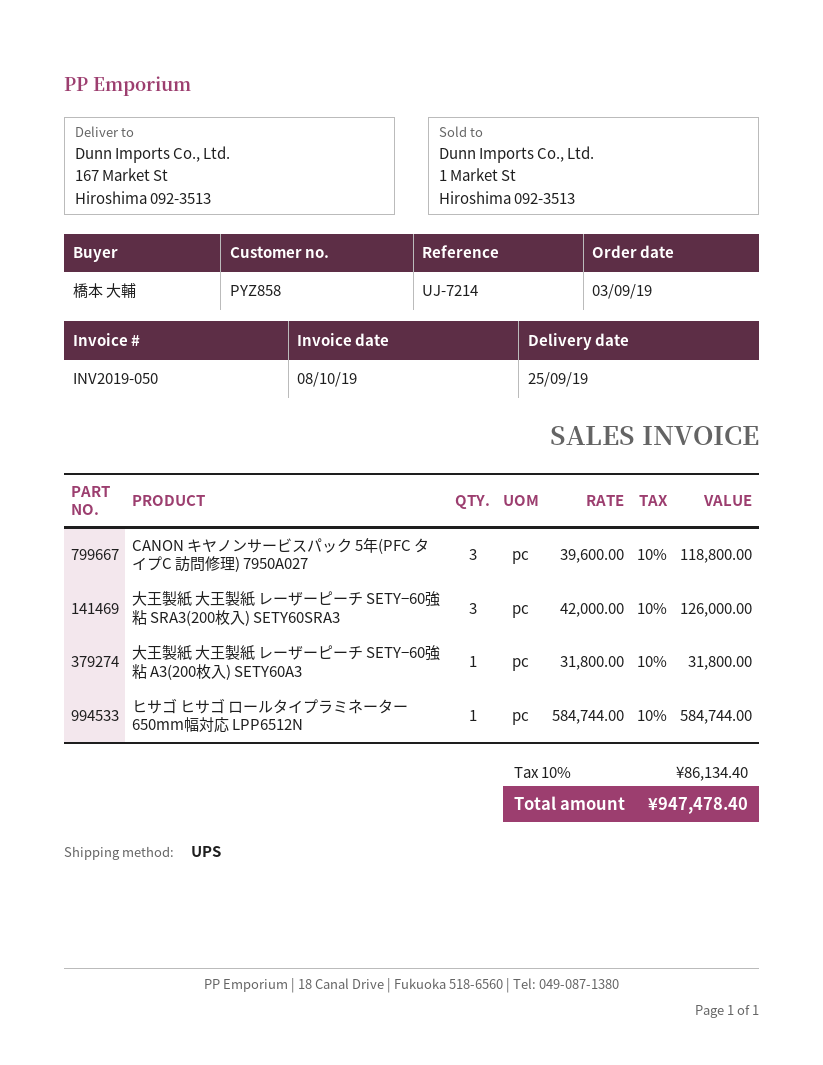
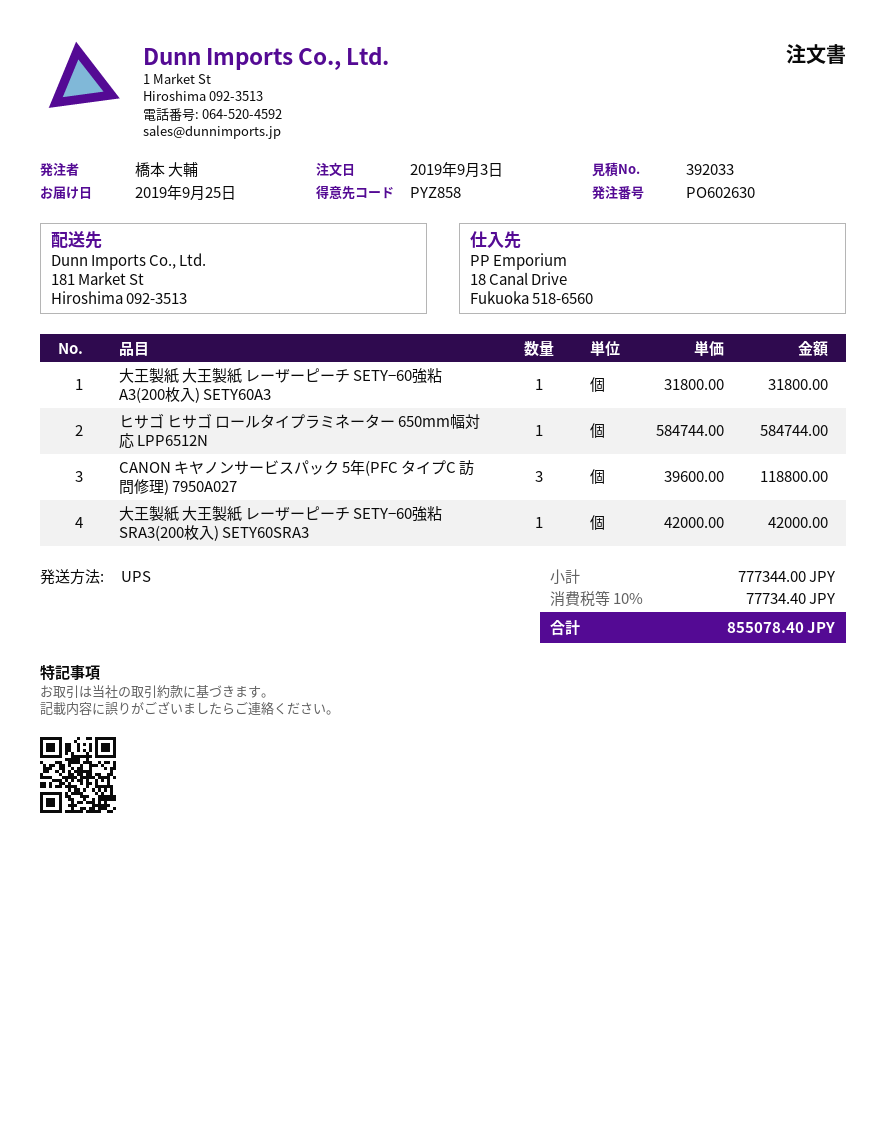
ship to: 167 Market St, Hiroshima 092-3513 -> 181 Market St, Hiroshima 092-3513
大王製紙 大王製紙 レーザーピーチ SETY−60強粘 SRA3(200枚入) SETY60SRA3: 3 x 42000.00 = 126000.00 -> 1 x 42000.00 = 42000.00
tax: 10% = 86134.40 -> 10% = 77734.40
total: 947478.40 -> 855078.40

